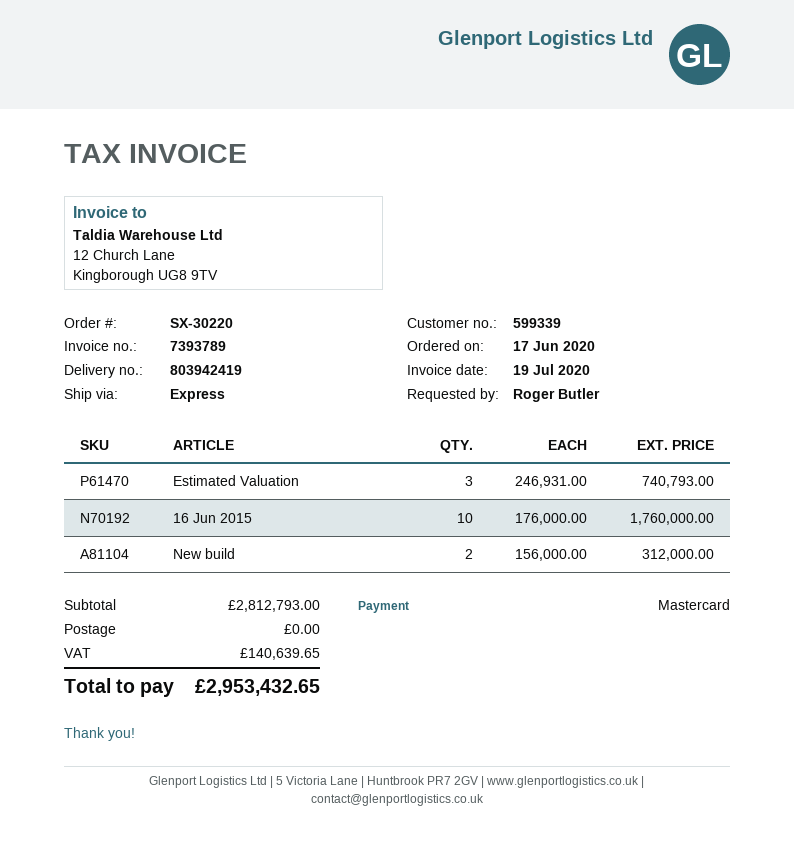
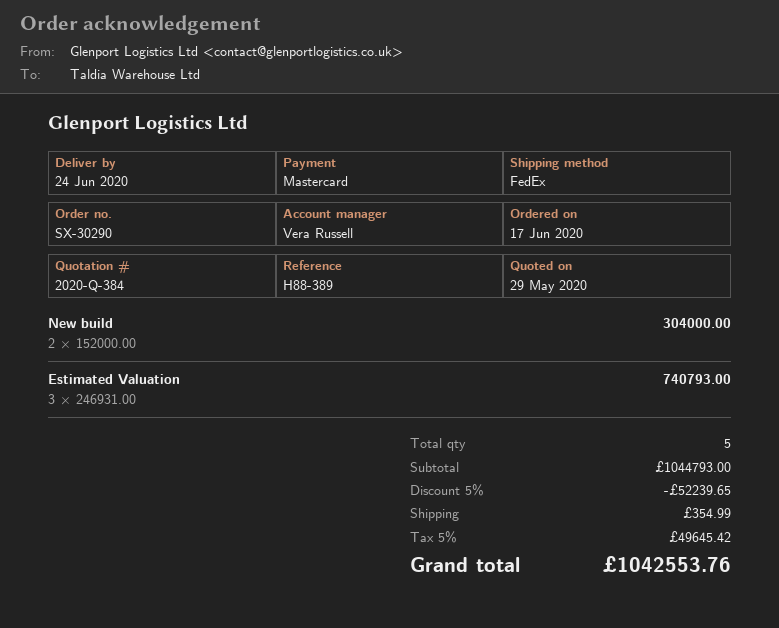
order number: SX-30220 -> SX-30290
shipping method: express -> FedEx
16 Jun 2015: 10 x 176000.00 = 1760000.00 -> none
New build: 2 x 156000.00 = 312000.00 -> 2 x 152000.00 = 304000.00
subtotal: 2812793.00 -> 1044793.00
discount: none -> 5% = 52239.65
shipping: 0.00 -> 354.99
tax: 140639.65 -> 49645.42
total: 2953432.65 -> 1042553.76

